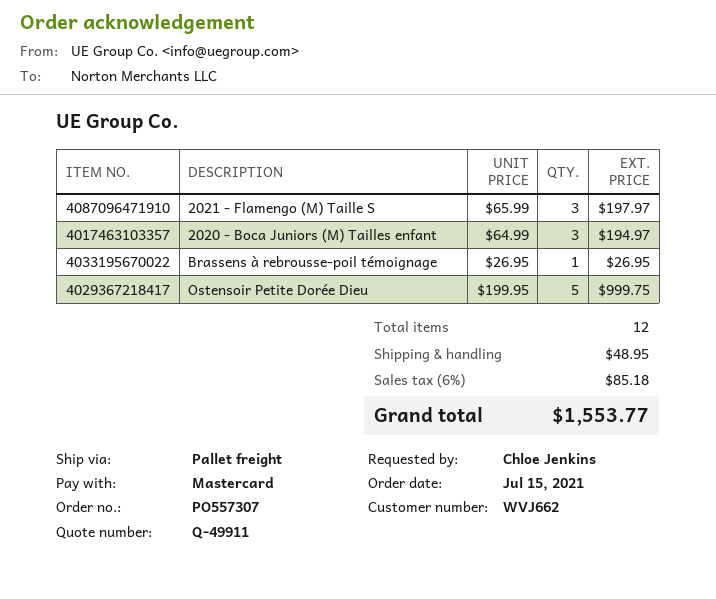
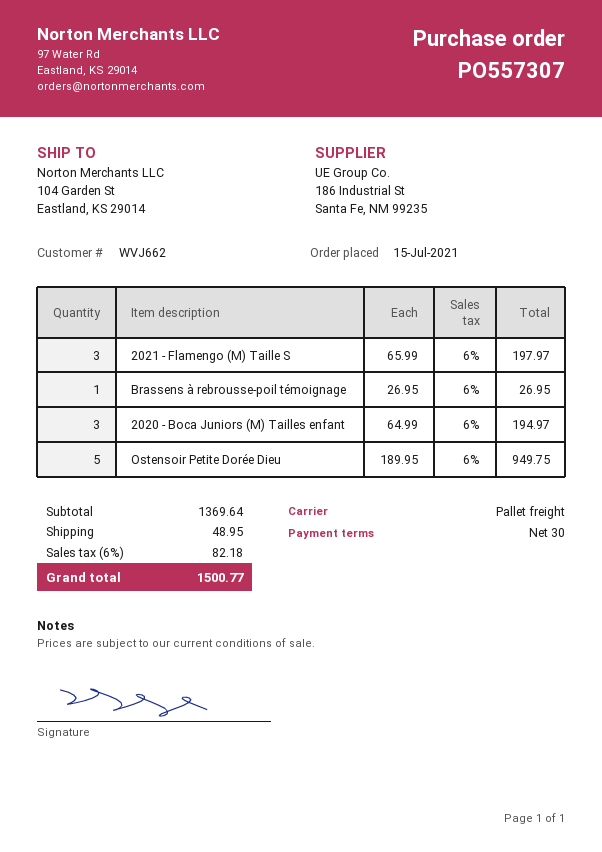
Ostensoir Petite Dorée Dieu: 5 x 199.95 = 999.75 -> 5 x 189.95 = 949.75
tax: 6% = 85.18 -> 6% = 82.18
total: 1553.77 -> 1500.77

